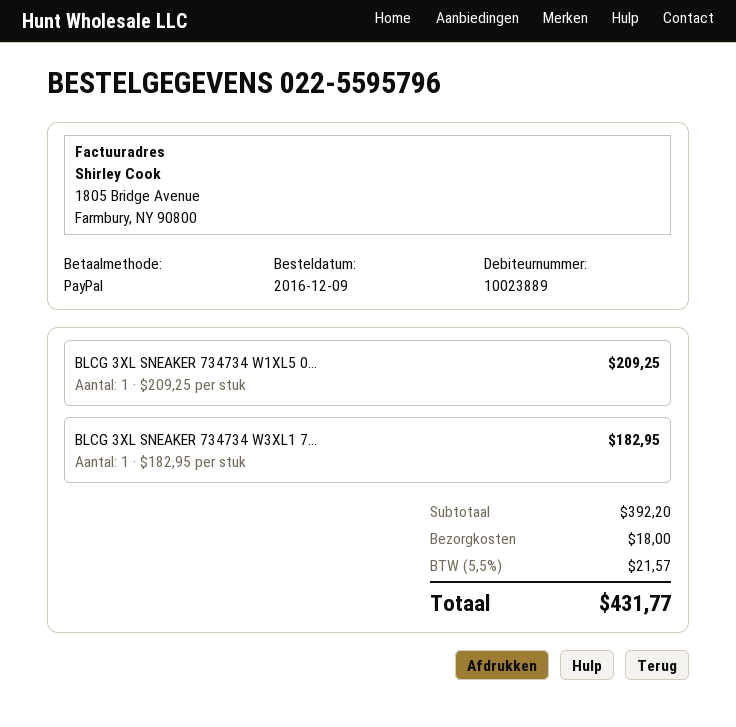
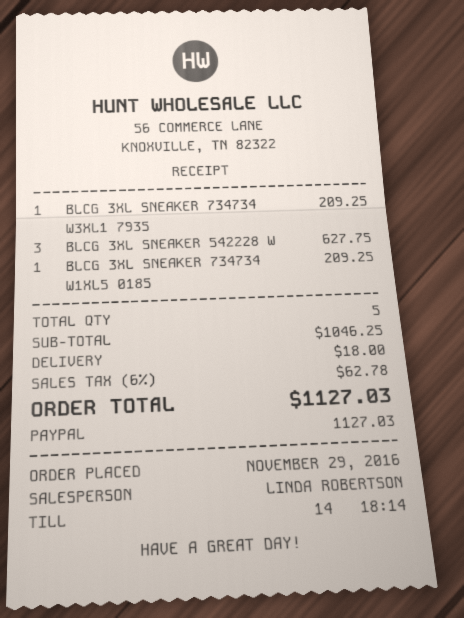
order date: 2016-12-09 -> 2016-11-29
BLCG 3XL SNEAKER 734734 W3XL1 7...: 1 for 182.95 -> 1 for 209.25
BLCG 3XL SNEAKER 542228 W: none -> 3 for 627.75
subtotal: 392.20 -> 1046.25
tax: 5.5% = 21.57 -> 6% = 62.78
total: 431.77 -> 1127.03

